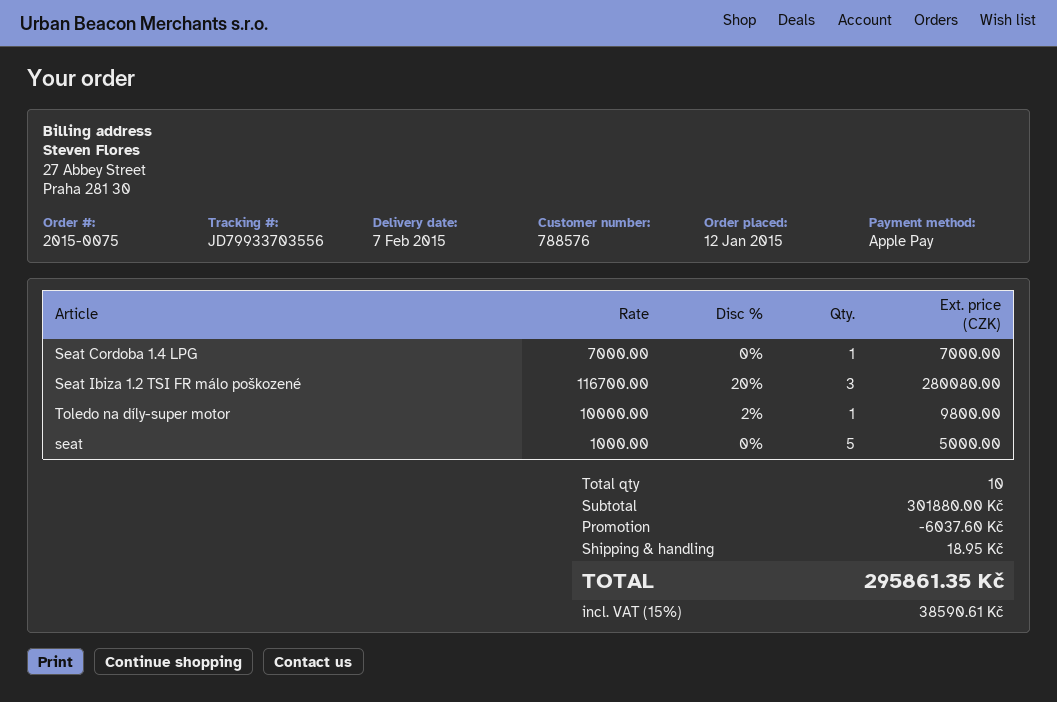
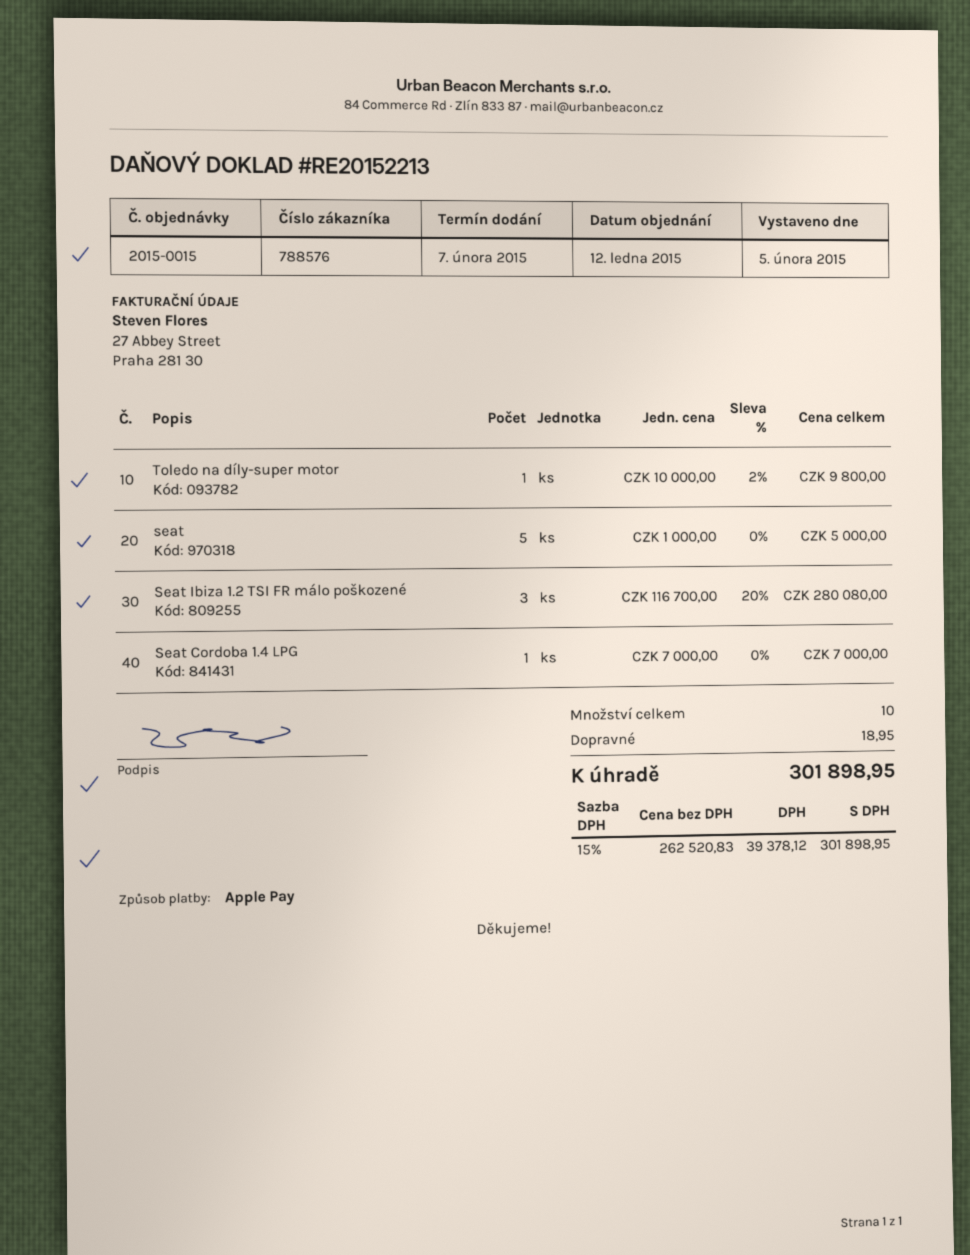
order number: 2015-0075 -> 2015-0015
discount: 6037.60 -> none
tax: 15% = 38590.61 -> 15% = 39378.12
total: 295861.35 -> 301898.95

